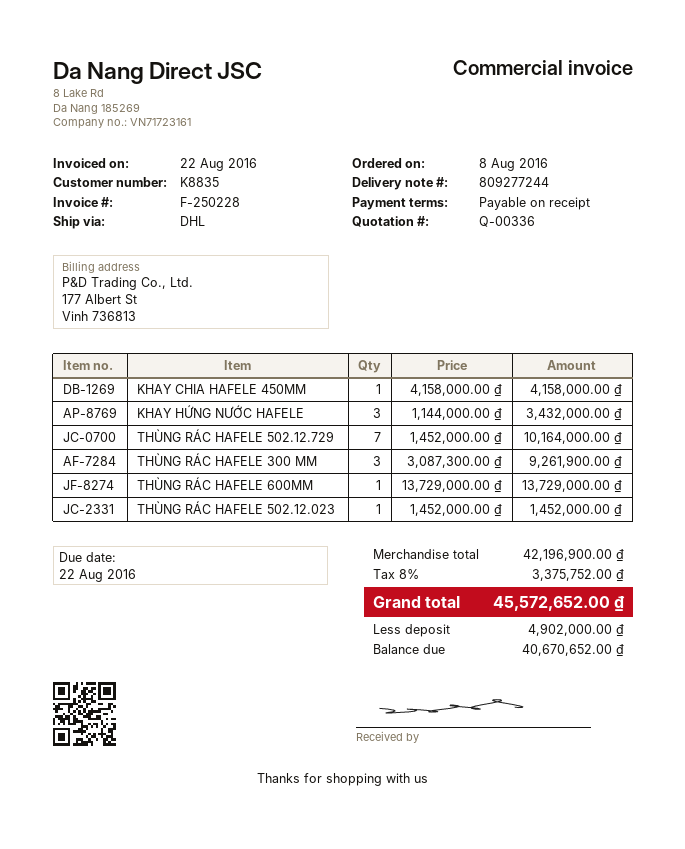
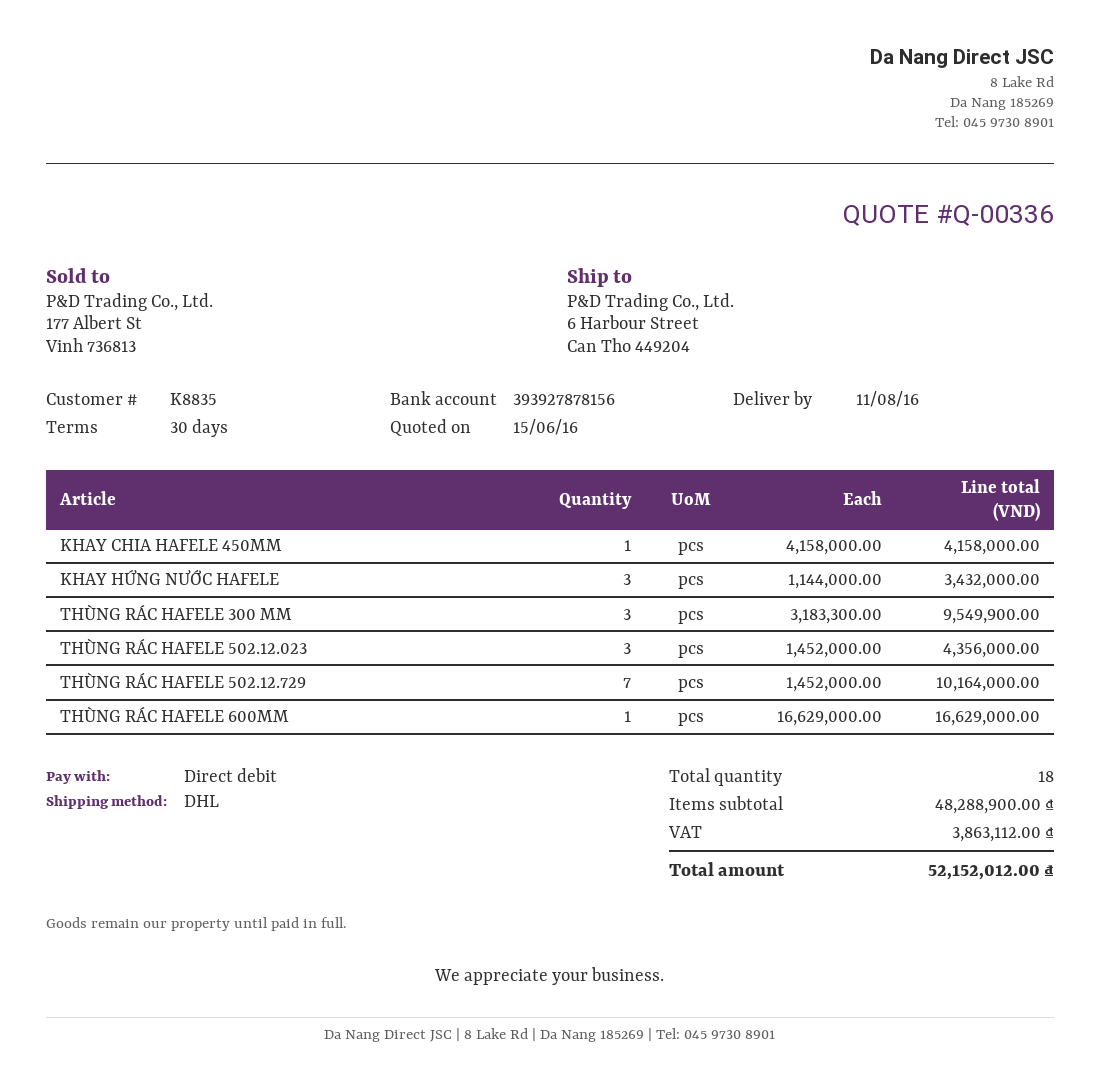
payment terms: on receipt -> 30 days
THÙNG RÁC HAFELE 300 MM: 3 x 3087300.00 = 9261900.00 -> 3 x 3183300.00 = 9549900.00
THÙNG RÁC HAFELE 600MM: 1 x 13729000.00 = 13729000.00 -> 1 x 16629000.00 = 16629000.00
THÙNG RÁC HAFELE 502.12.023: 1 x 1452000.00 = 1452000.00 -> 3 x 1452000.00 = 4356000.00
subtotal: 42196900.00 -> 48288900.00
tax: 3375752.00 -> 3863112.00
total: 45572652.00 -> 52152012.00

